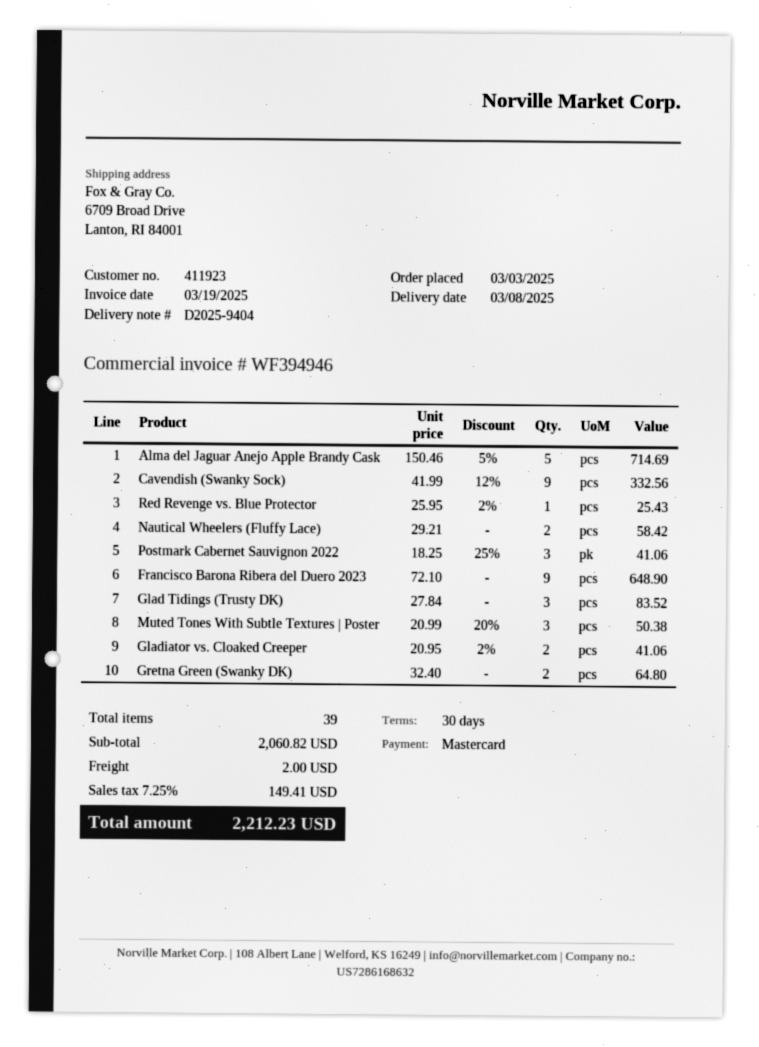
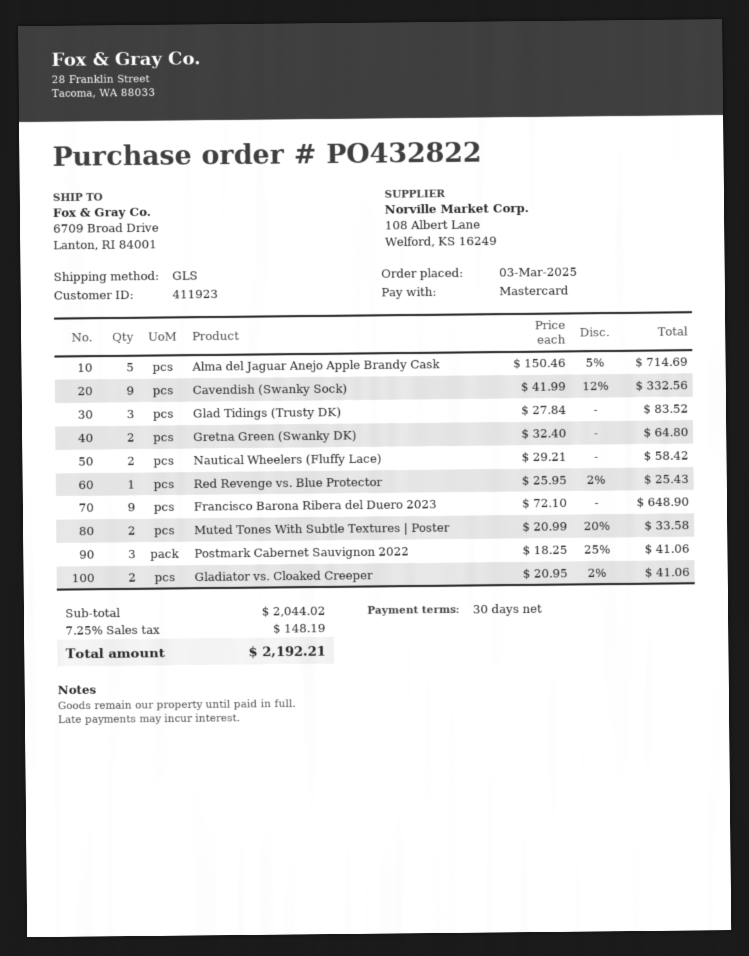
Muted Tones With Subtle Textures | Poster: 3 x 20.99 - 20% = 50.38 -> 2 x 20.99 - 20% = 33.58
subtotal: 2060.82 -> 2044.02
shipping: 2.00 -> none
tax: 7.25% = 149.41 -> 7.25% = 148.19
total: 2212.23 -> 2192.21

